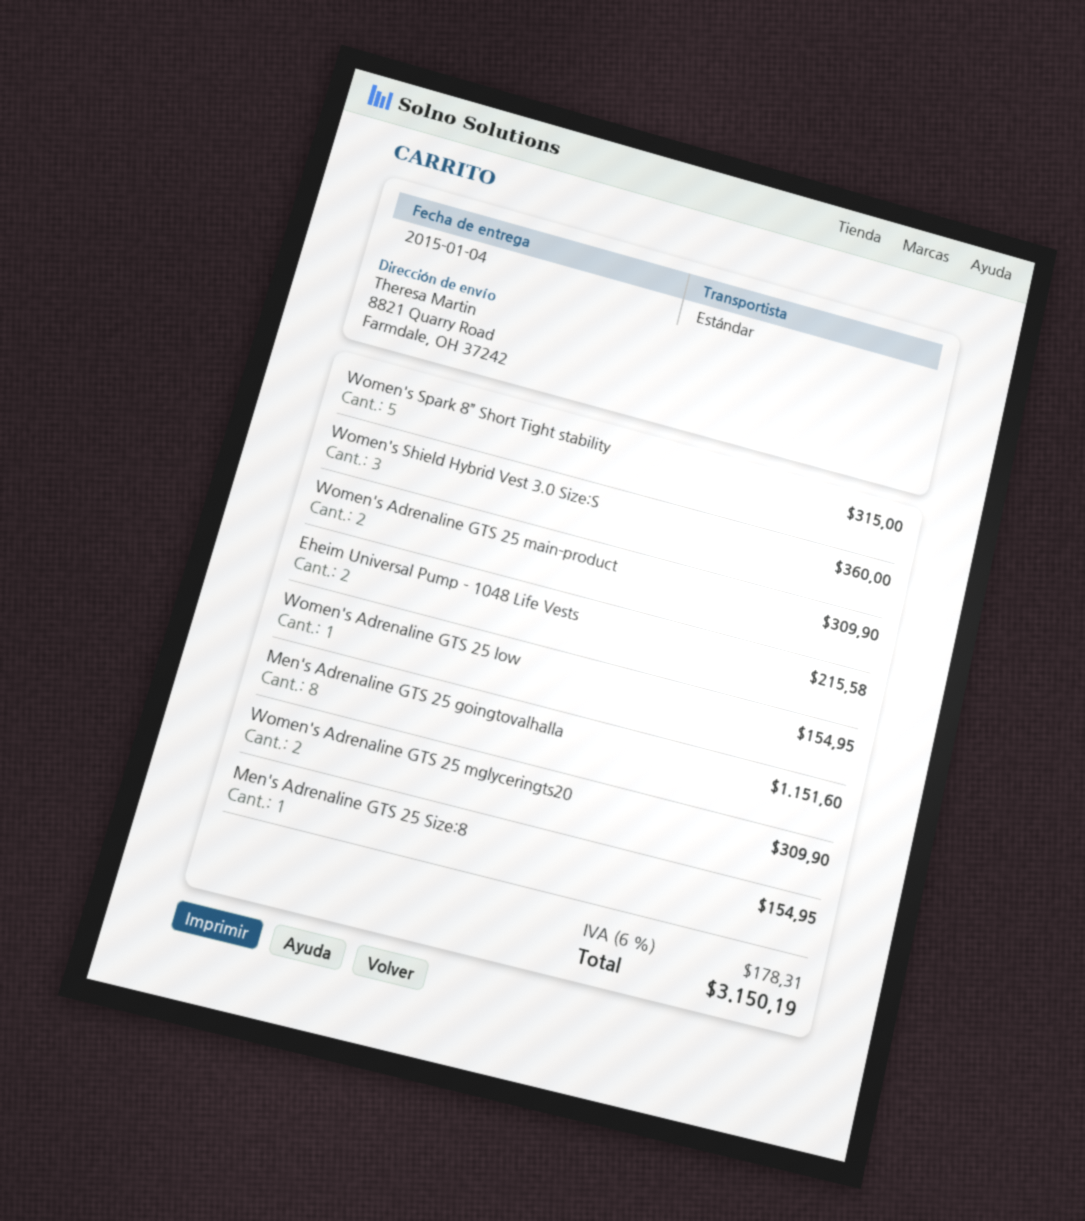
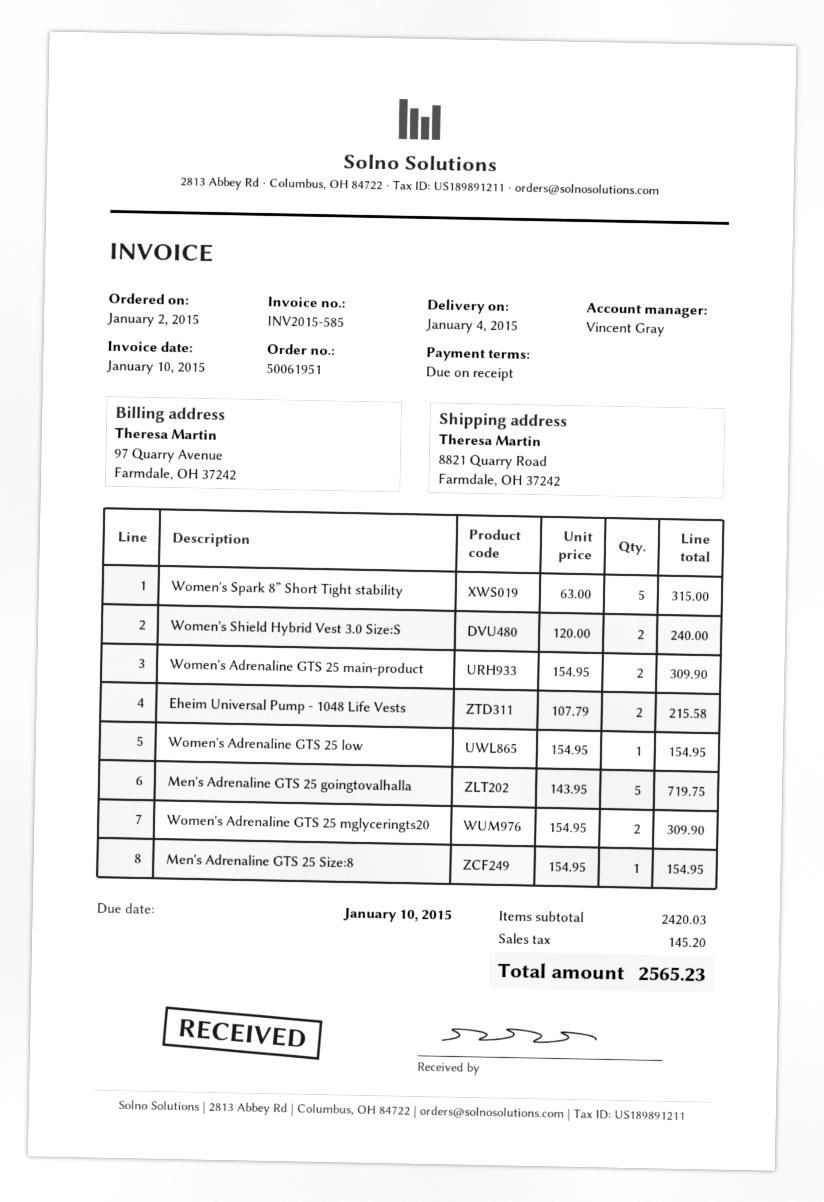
Women's Shield Hybrid Vest 3.0 Size:S: 3 for 360.00 -> 2 for 240.00
Men's Adrenaline GTS 25 goingtovalhalla: 8 for 1151.60 -> 5 for 719.75
tax: 178.31 -> 145.20
total: 3150.19 -> 2565.23

